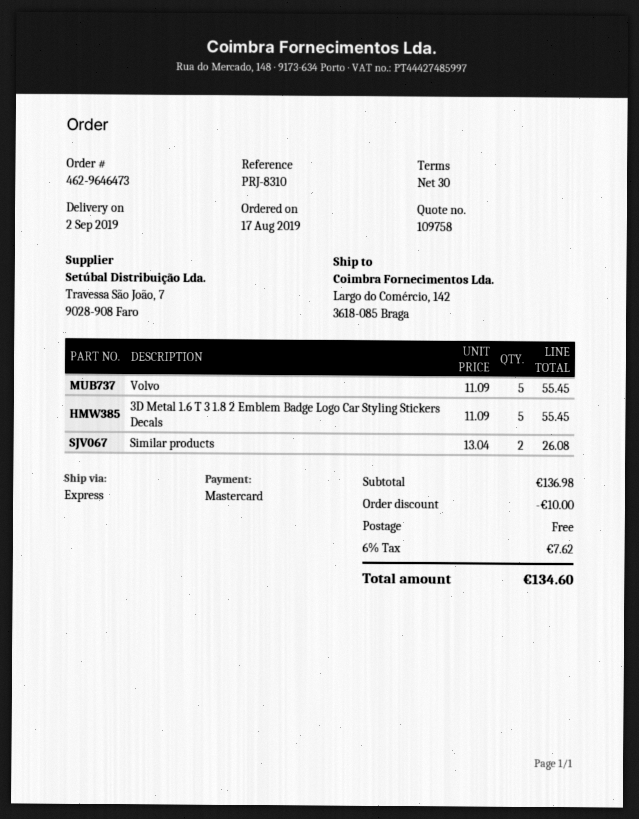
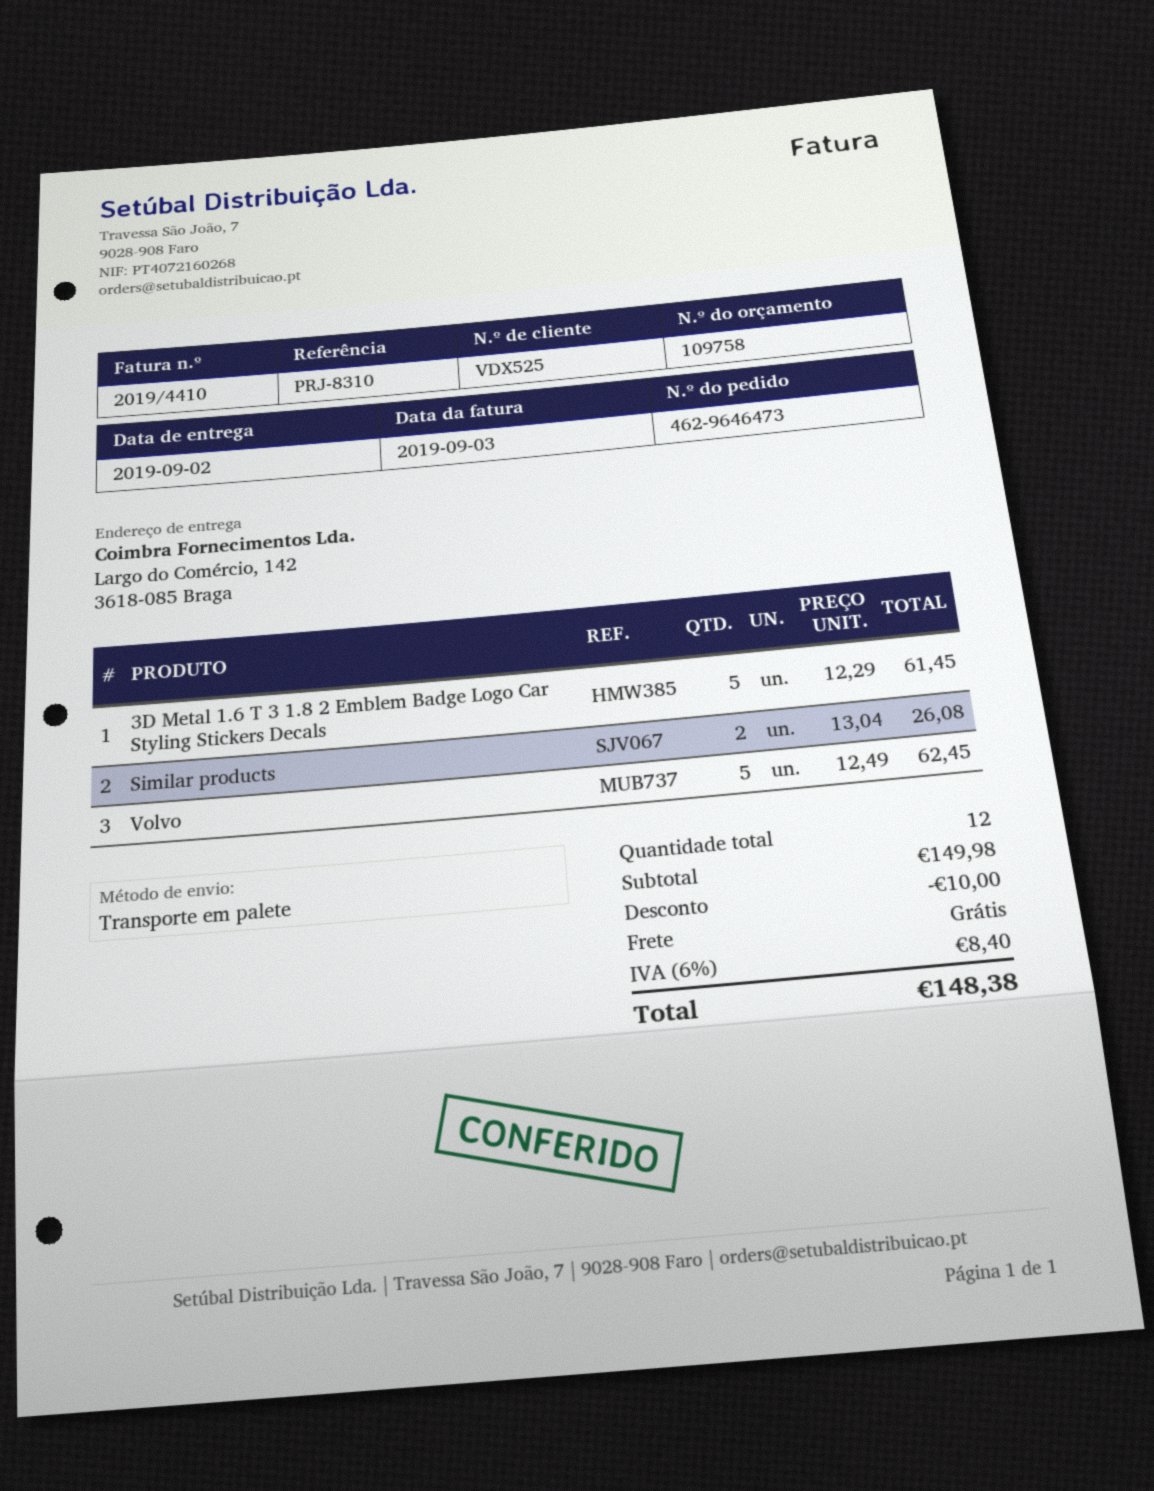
shipping method: express -> pallet freight
Volvo: 5 x 11.09 = 55.45 -> 5 x 12.49 = 62.45
3D Metal 1.6 T 3 1.8 2 Emblem Badge Logo Car Styling Stickers Decals: 5 x 11.09 = 55.45 -> 5 x 12.29 = 61.45
subtotal: 136.98 -> 149.98
tax: 6% = 7.62 -> 6% = 8.40
total: 134.60 -> 148.38

